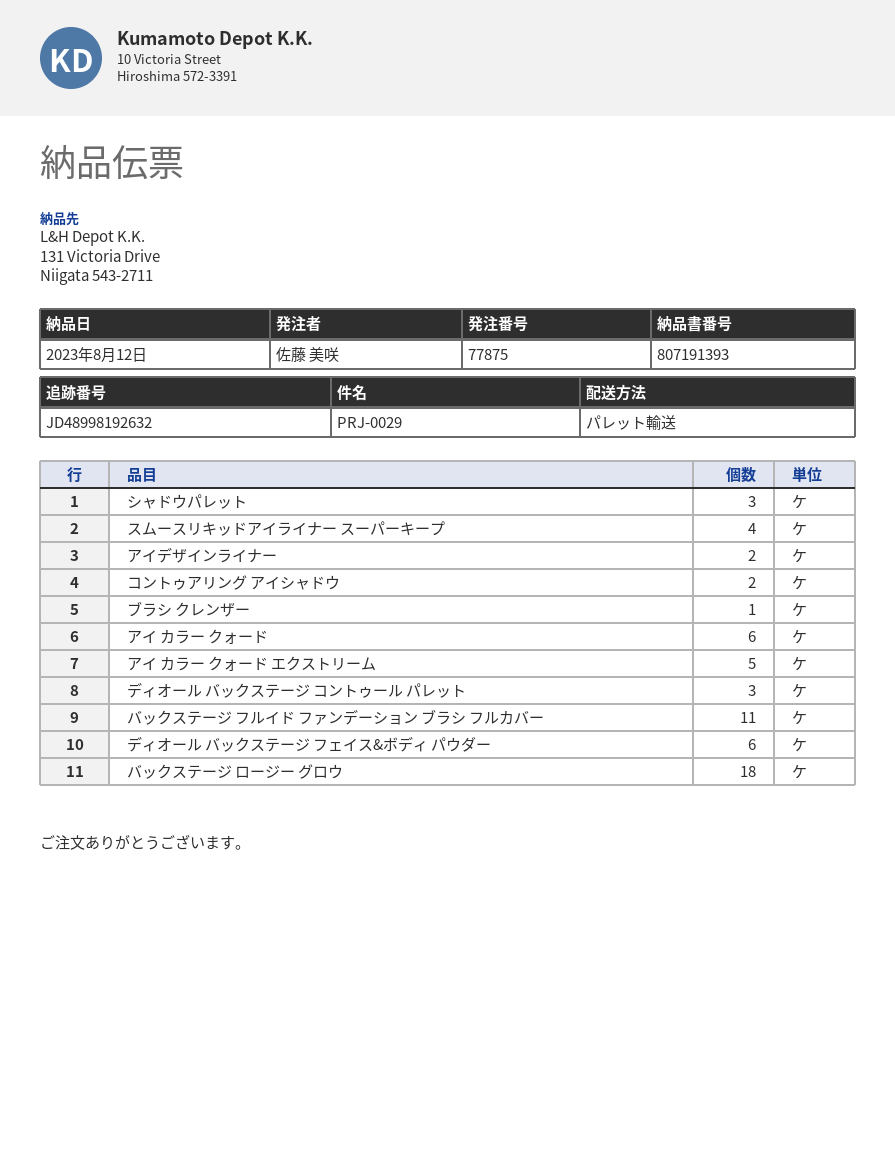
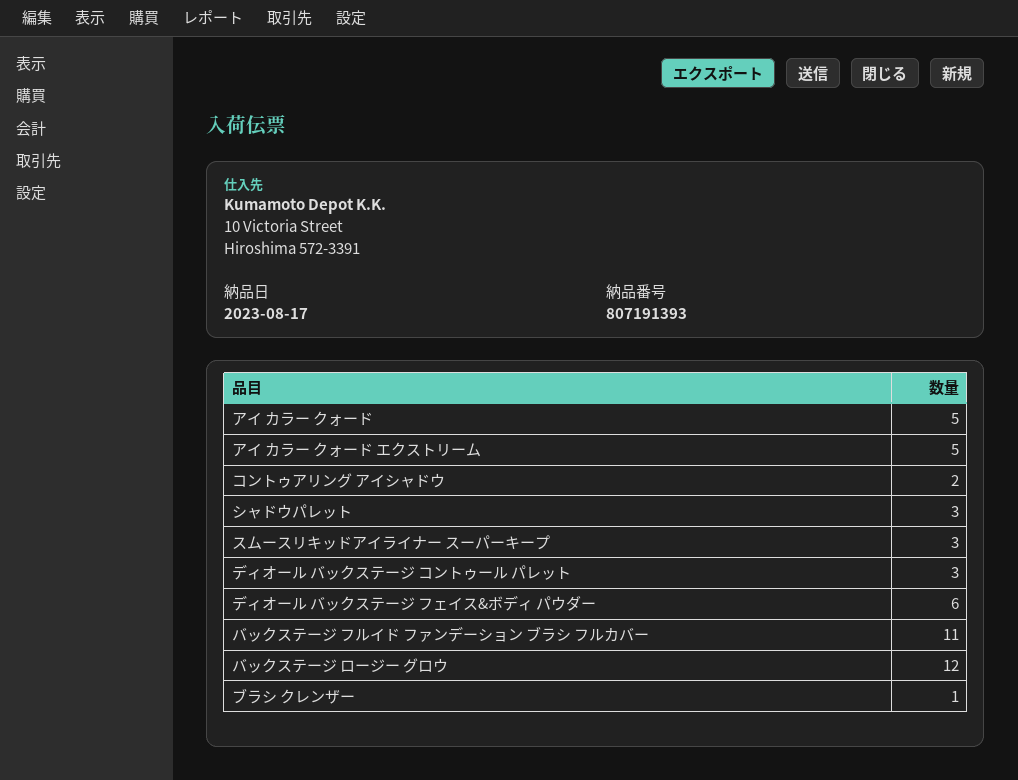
delivery date: 2023-08-12 -> 2023-08-17
スムースリキッドアイライナー スーパーキープ: 4 -> 3
アイデザインライナー: 2 -> none
アイ カラー クォード: 6 -> 5
バックステージ ロージー グロウ: 18 -> 12

